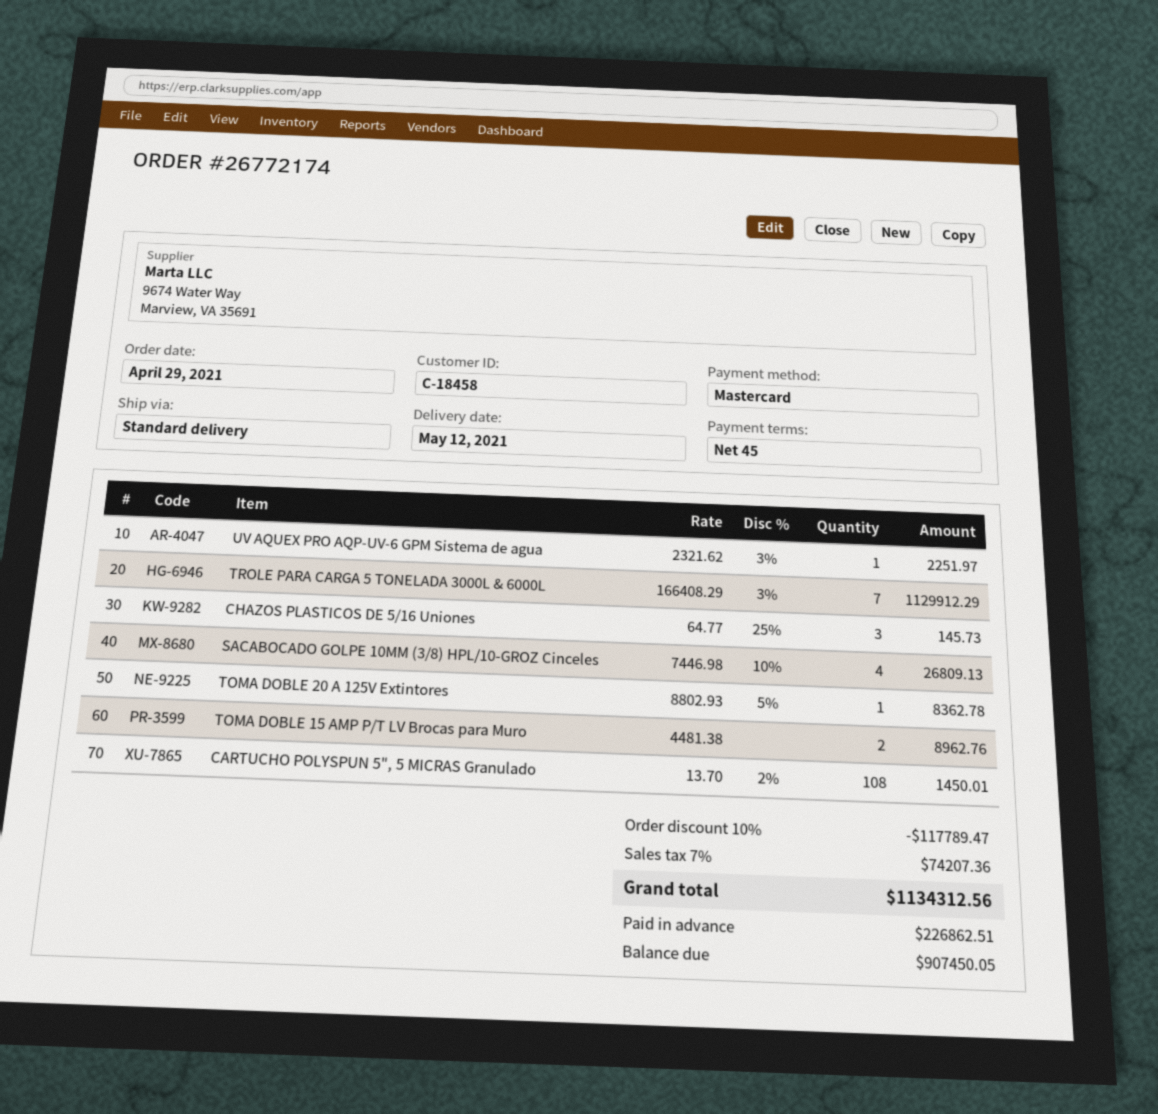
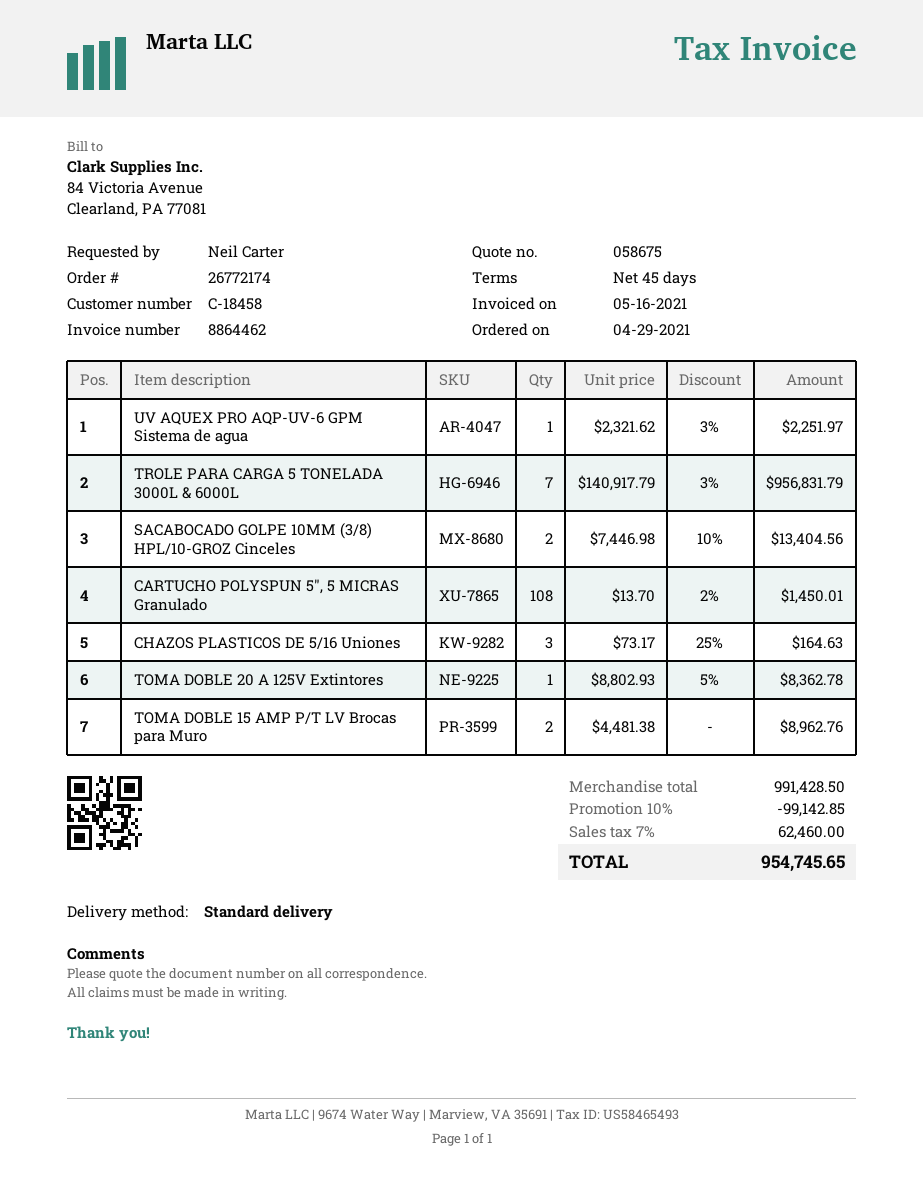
TROLE PARA CARGA 5 TONELADA 3000L & 6000L: 7 x 166408.29 - 3% = 1129912.29 -> 7 x 140917.79 - 3% = 956831.79
CHAZOS PLASTICOS DE 5/16 Uniones: 3 x 64.77 - 25% = 145.73 -> 3 x 73.17 - 25% = 164.63
SACABOCADO GOLPE 10MM (3/8) HPL/10-GROZ Cinceles: 4 x 7446.98 - 10% = 26809.13 -> 2 x 7446.98 - 10% = 13404.56
discount: 10% = 117789.47 -> 10% = 99142.85
tax: 7% = 74207.36 -> 7% = 62460.00
total: 1134312.56 -> 954745.65

